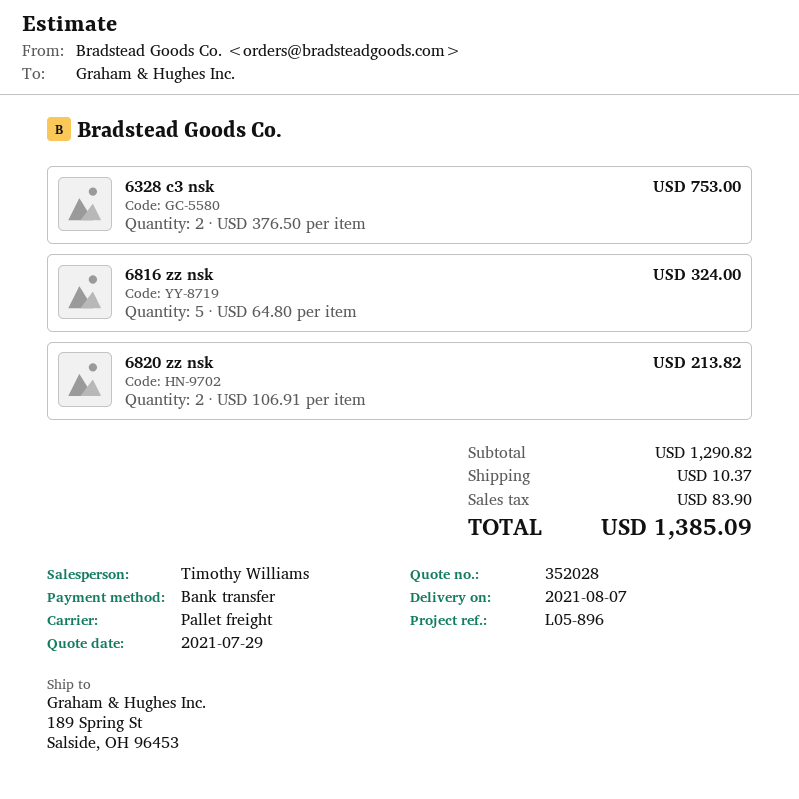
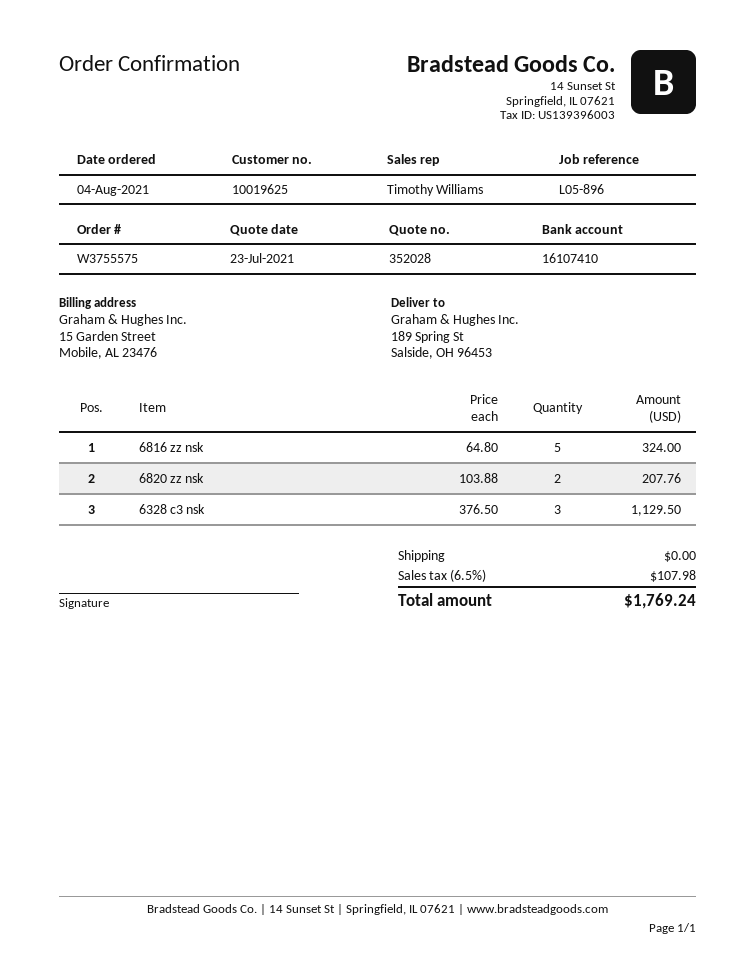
quote date: 2021-07-29 -> 2021-07-23
6328 c3 nsk: 2 x 376.50 = 753.00 -> 3 x 376.50 = 1129.50
6820 zz nsk: 2 x 106.91 = 213.82 -> 2 x 103.88 = 207.76
shipping: 10.37 -> 0.00
tax: 83.90 -> 107.98
total: 1385.09 -> 1769.24

